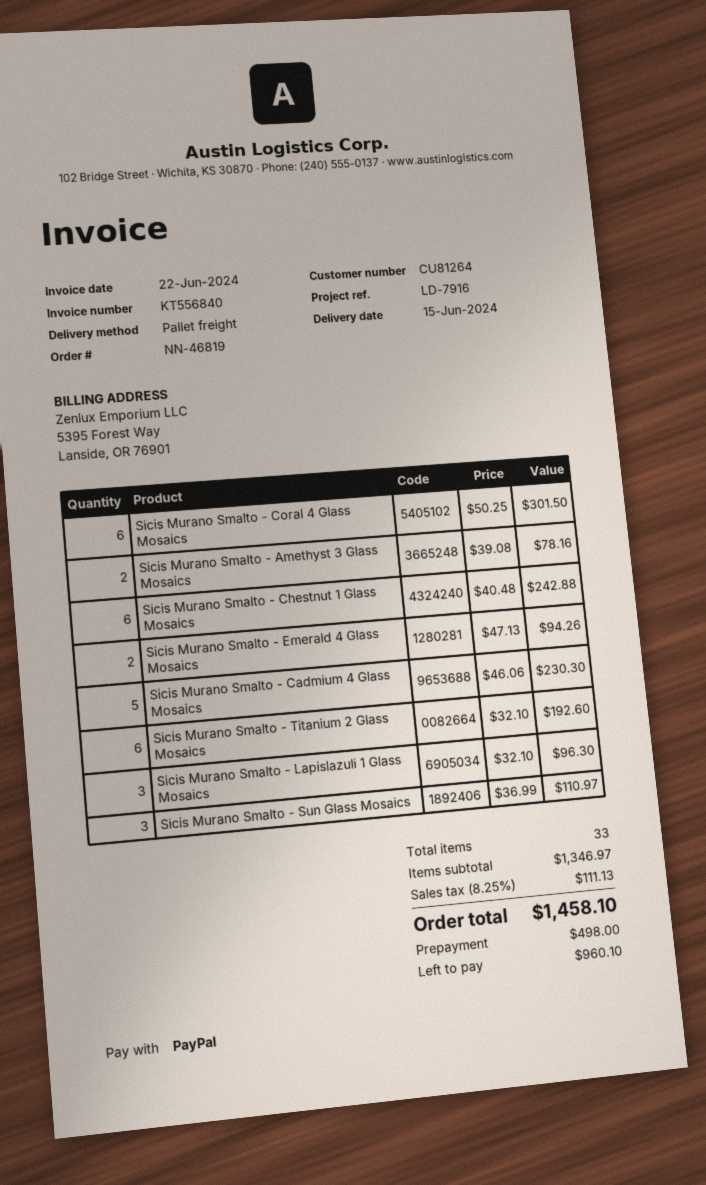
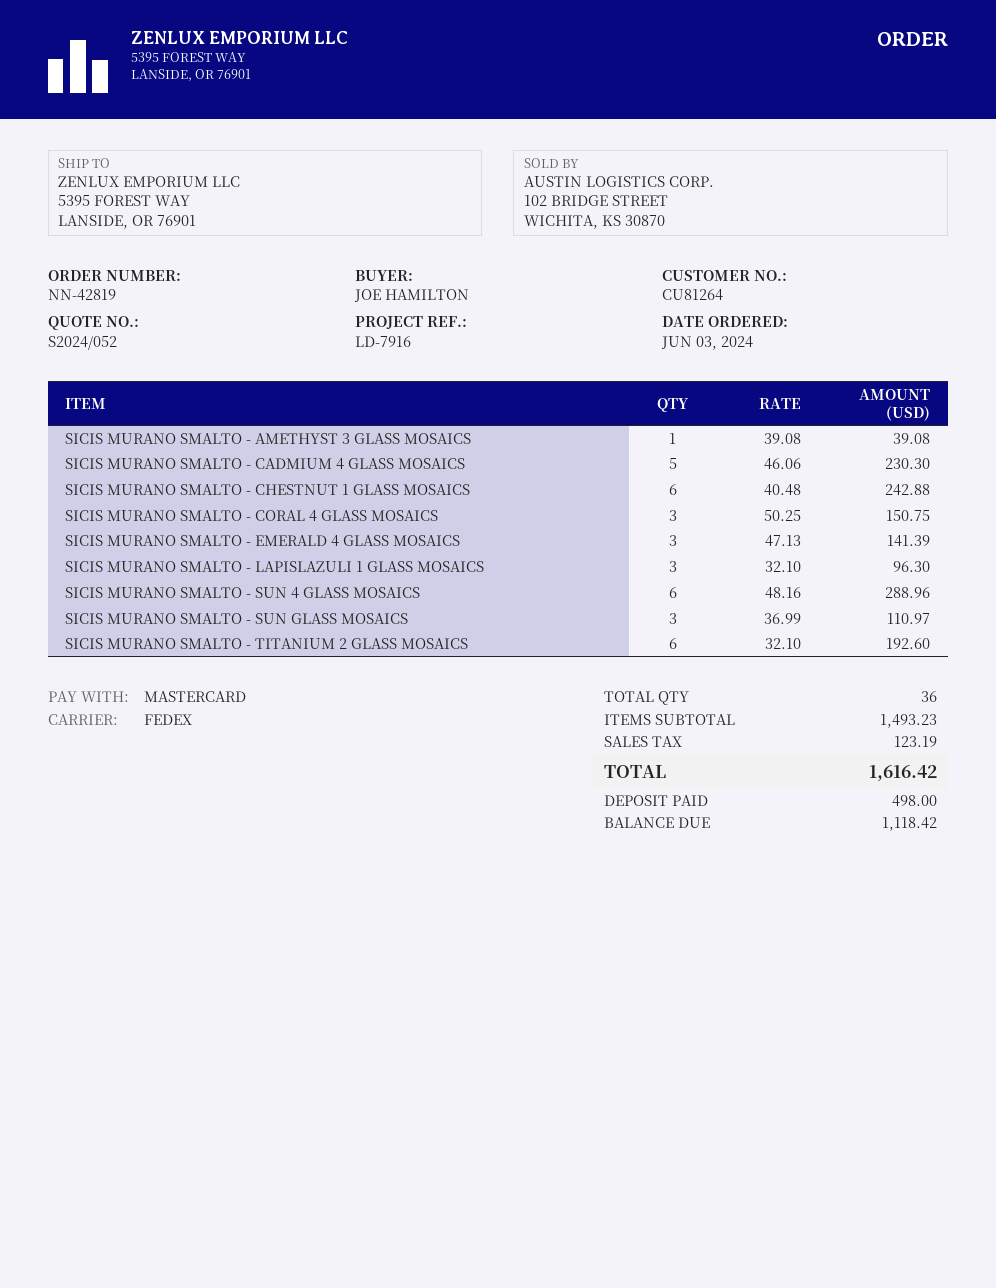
order number: NN-46819 -> NN-42819
payment method: PayPal -> Mastercard
shipping method: pallet freight -> FedEx
Sicis Murano Smalto - Coral 4 Glass Mosaics: 6 x 50.25 = 301.50 -> 3 x 50.25 = 150.75
Sicis Murano Smalto - Amethyst 3 Glass Mosaics: 2 x 39.08 = 78.16 -> 1 x 39.08 = 39.08
Sicis Murano Smalto - Emerald 4 Glass Mosaics: 2 x 47.13 = 94.26 -> 3 x 47.13 = 141.39
SICIS MURANO SMALTO - SUN 4 GLASS MOSAICS: none -> 6 x 48.16 = 288.96
total quantity: 33 -> 36
subtotal: 1346.97 -> 1493.23
tax: 111.13 -> 123.19
total: 1458.10 -> 1616.42
balance: 960.10 -> 1118.42

